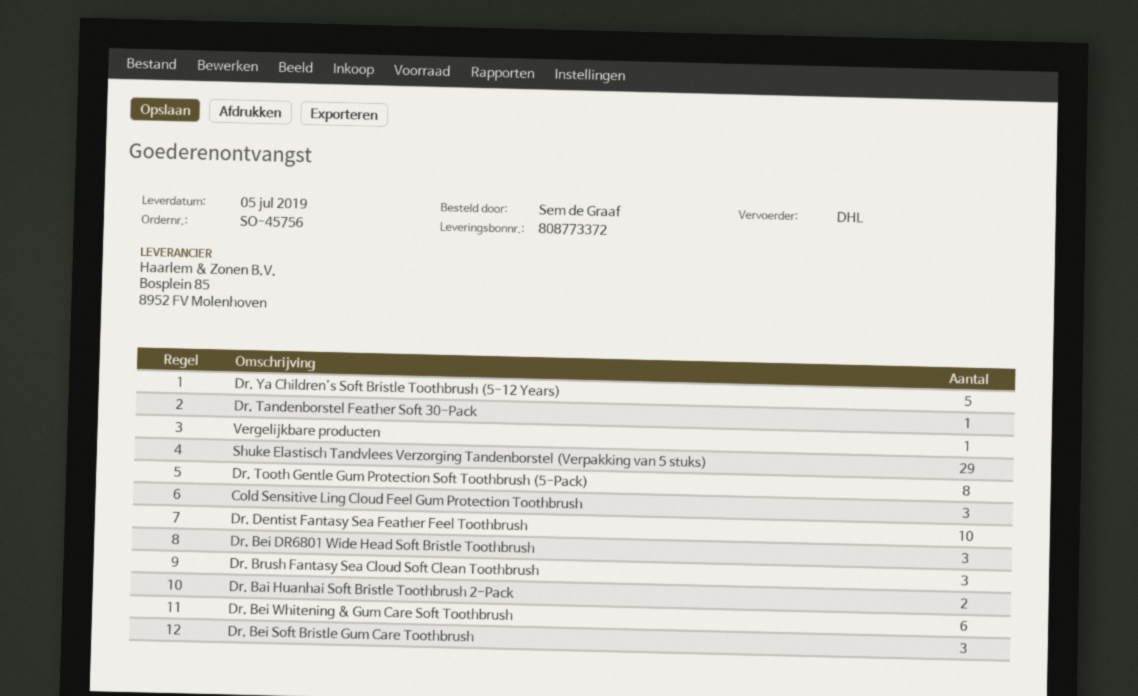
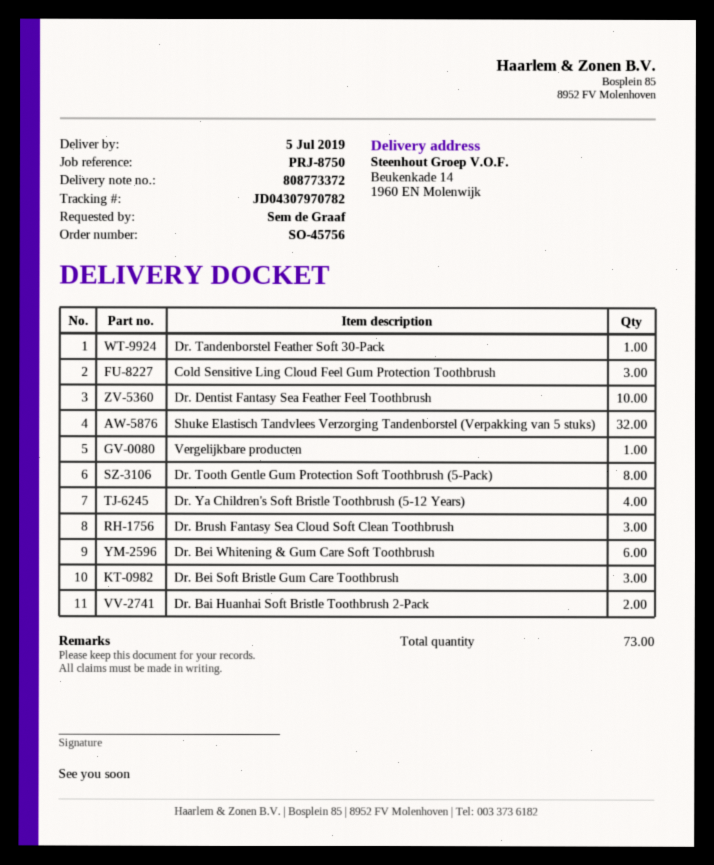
Dr. Ya Children's Soft Bristle Toothbrush (5-12 Years): 5 -> 4
Shuke Elastisch Tandvlees Verzorging Tandenborstel (Verpakking van 5 stuks): 29 -> 32
Dr. Bei DR6801 Wide Head Soft Bristle Toothbrush: 3 -> none

